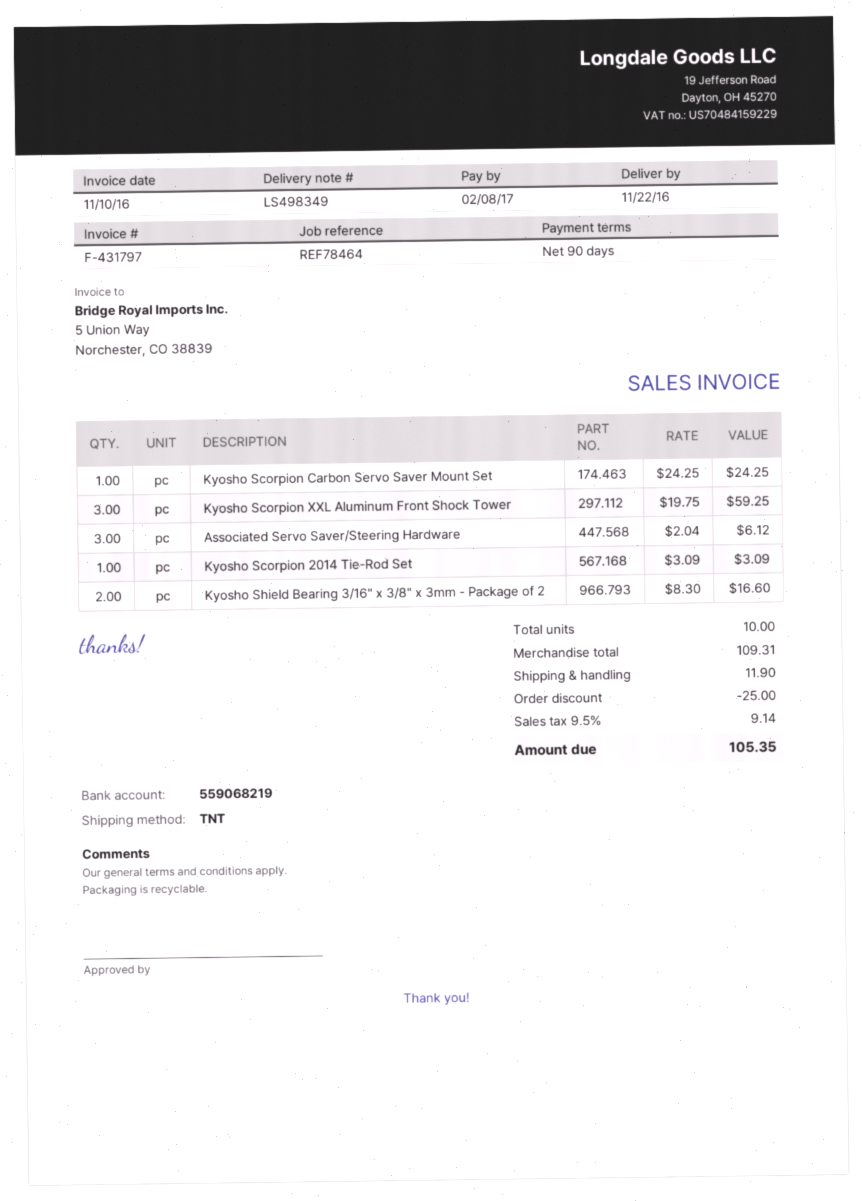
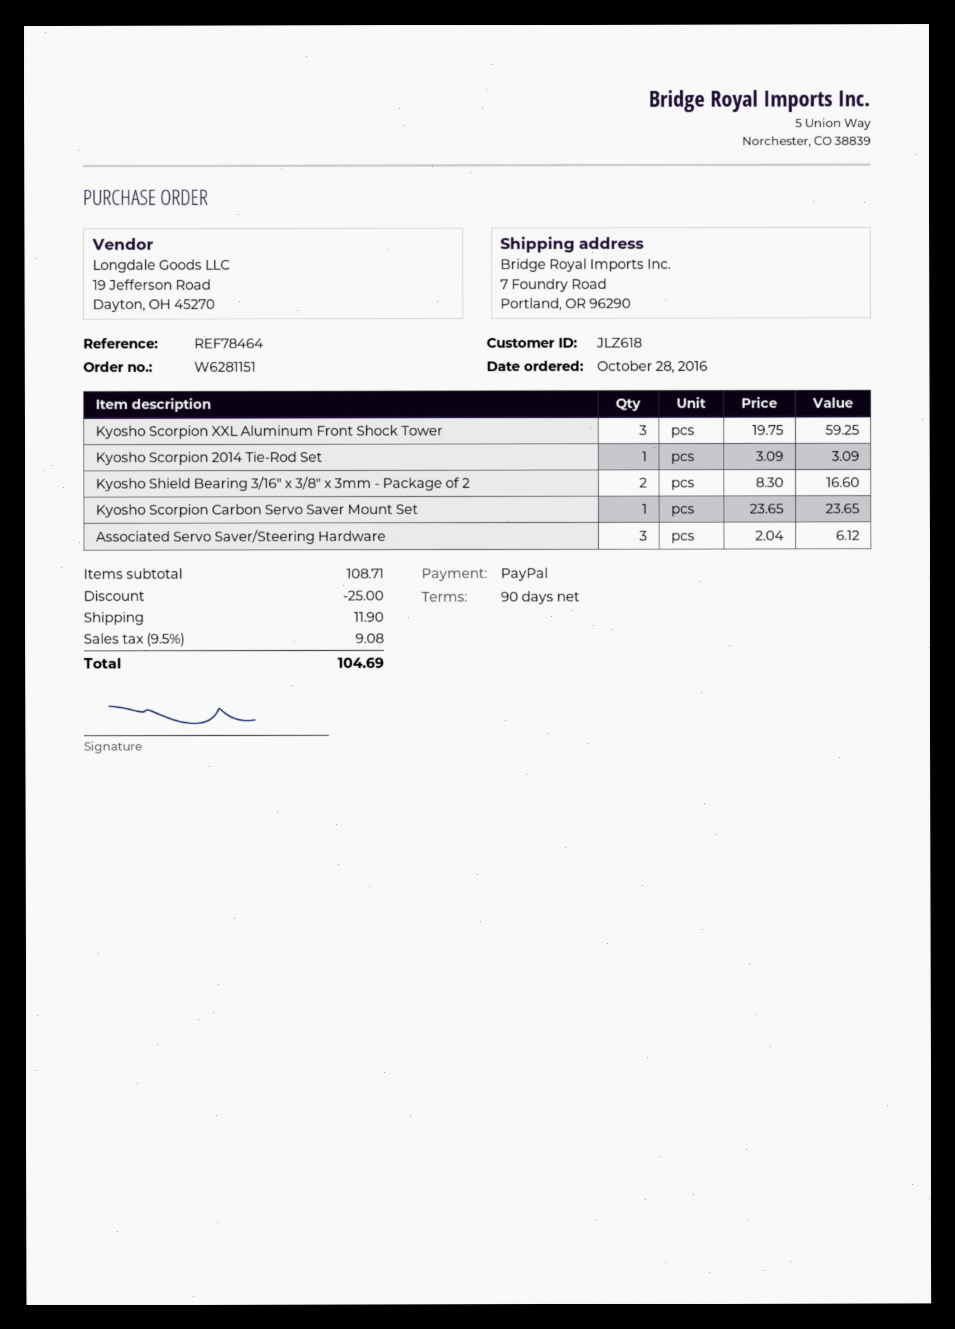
Kyosho Scorpion Carbon Servo Saver Mount Set: 1 x 24.25 = 24.25 -> 1 x 23.65 = 23.65
subtotal: 109.31 -> 108.71
tax: 9.5% = 9.14 -> 9.5% = 9.08
total: 105.35 -> 104.69

